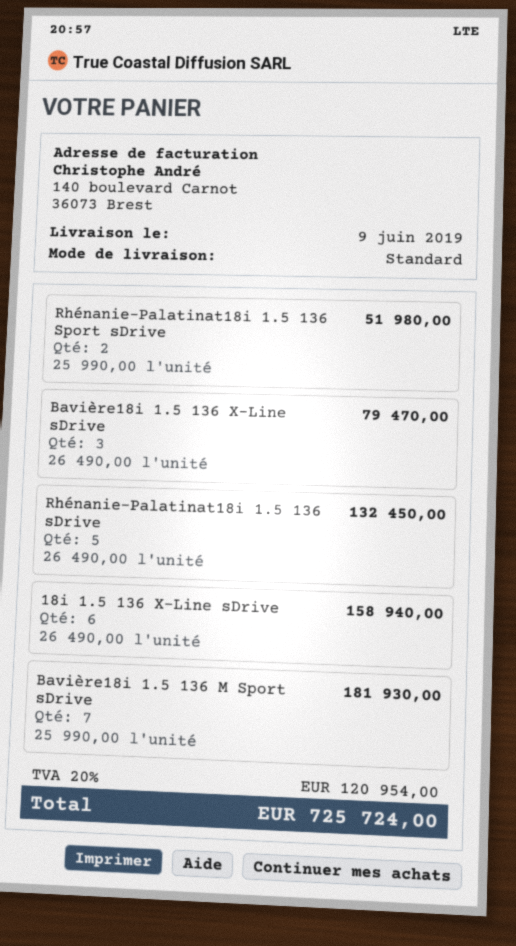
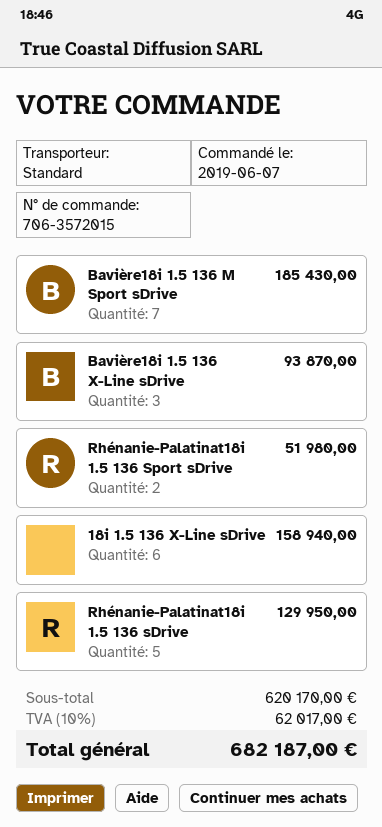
Bavière18i 1.5 136 X-Line sDrive: 3 for 79470.00 -> 3 for 93870.00
Rhénanie-Palatinat18i 1.5 136 sDrive: 5 for 132450.00 -> 5 for 129950.00
Bavière18i 1.5 136 M Sport sDrive: 7 for 181930.00 -> 7 for 185430.00
tax: 20% = 120954.00 -> 10% = 62017.00
total: 725724.00 -> 682187.00

